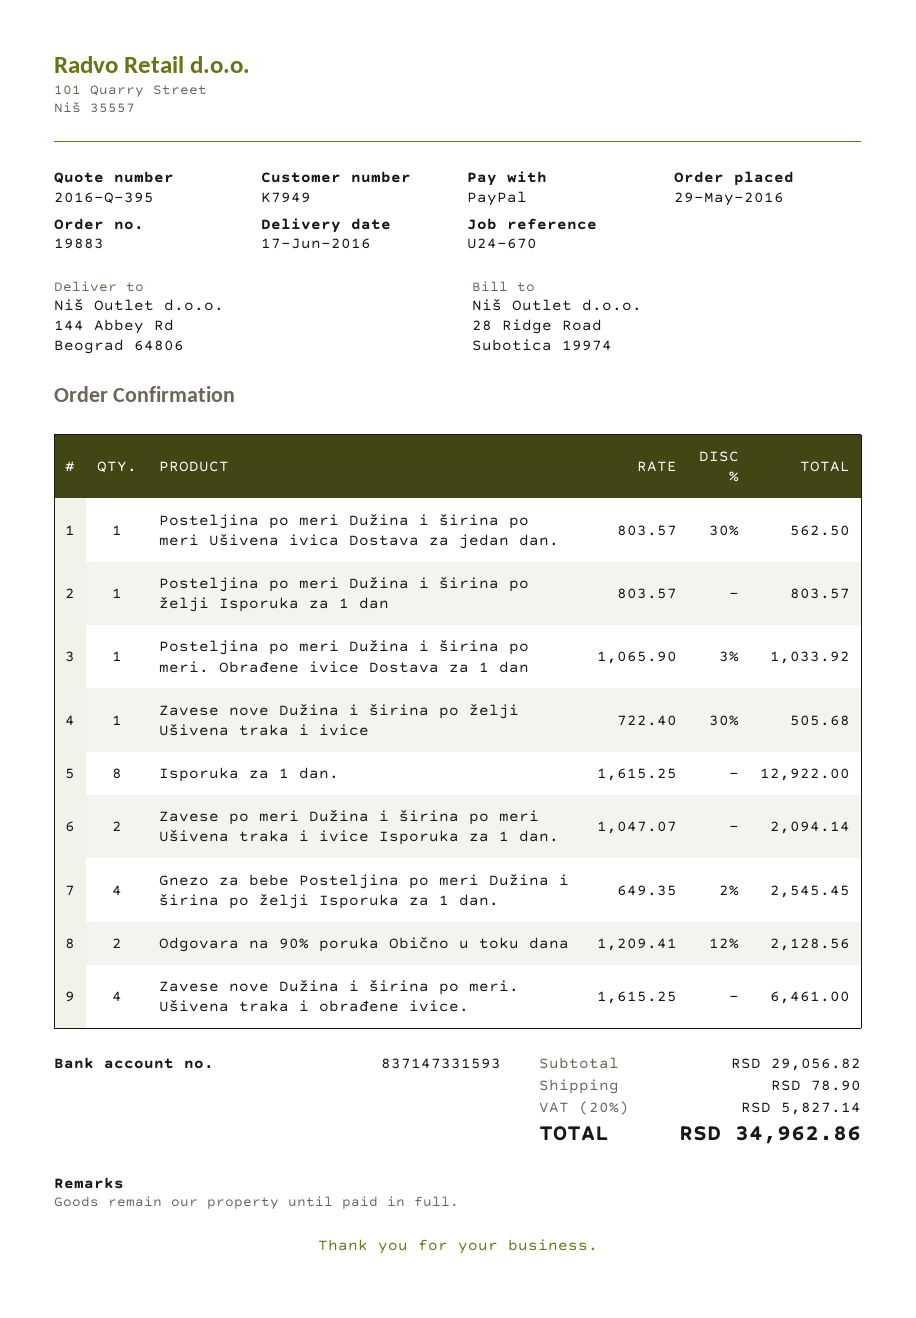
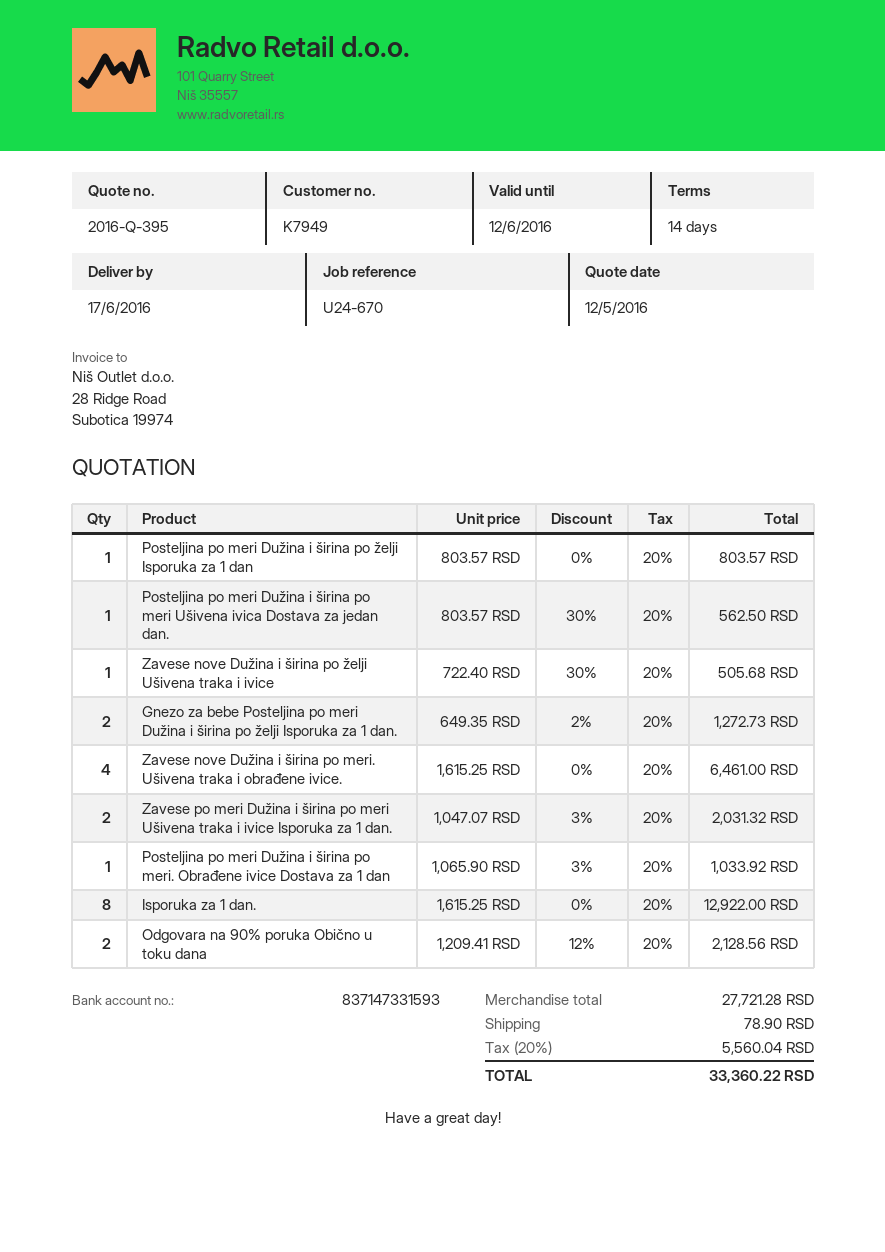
Zavese po meri Dužina i širina po meri Ušivena traka i ivice Isporuka za 1 dan.: 2 x 1047.07 = 2094.14 -> 2 x 1047.07 - 3% = 2031.32
Gnezo za bebe Posteljina po meri Dužina i širina po želji Isporuka za 1 dan.: 4 x 649.35 - 2% = 2545.45 -> 2 x 649.35 - 2% = 1272.73
subtotal: 29056.82 -> 27721.28
tax: 20% = 5827.14 -> 20% = 5560.04
total: 34962.86 -> 33360.22

